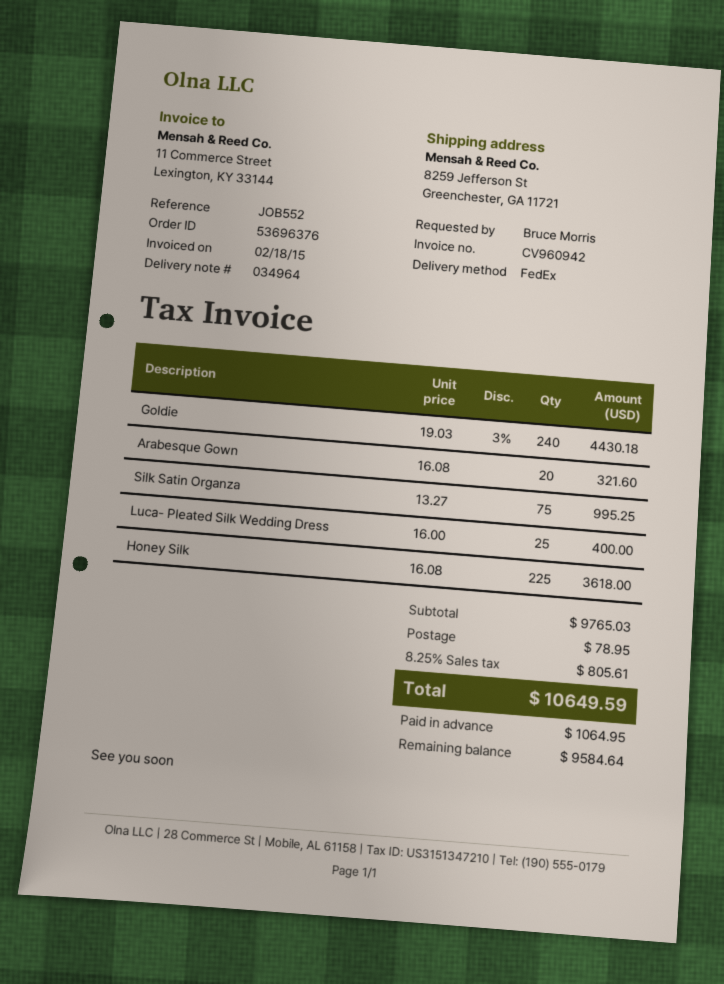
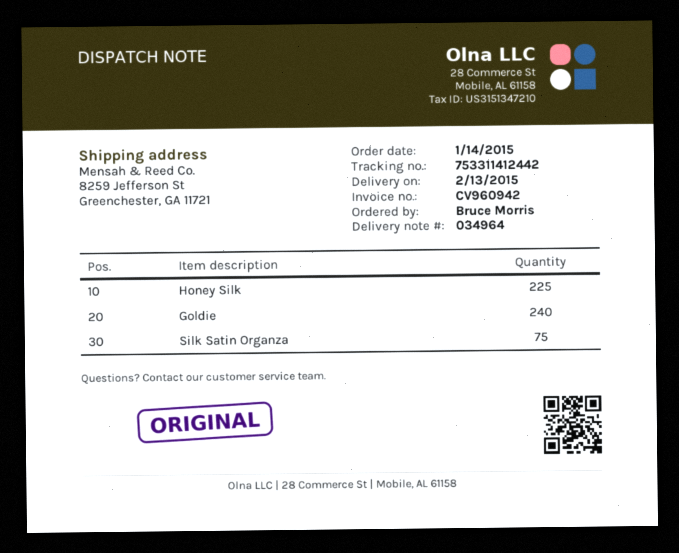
Arabesque Gown: 20 -> none
Luca- Pleated Silk Wedding Dress: 25 -> none

